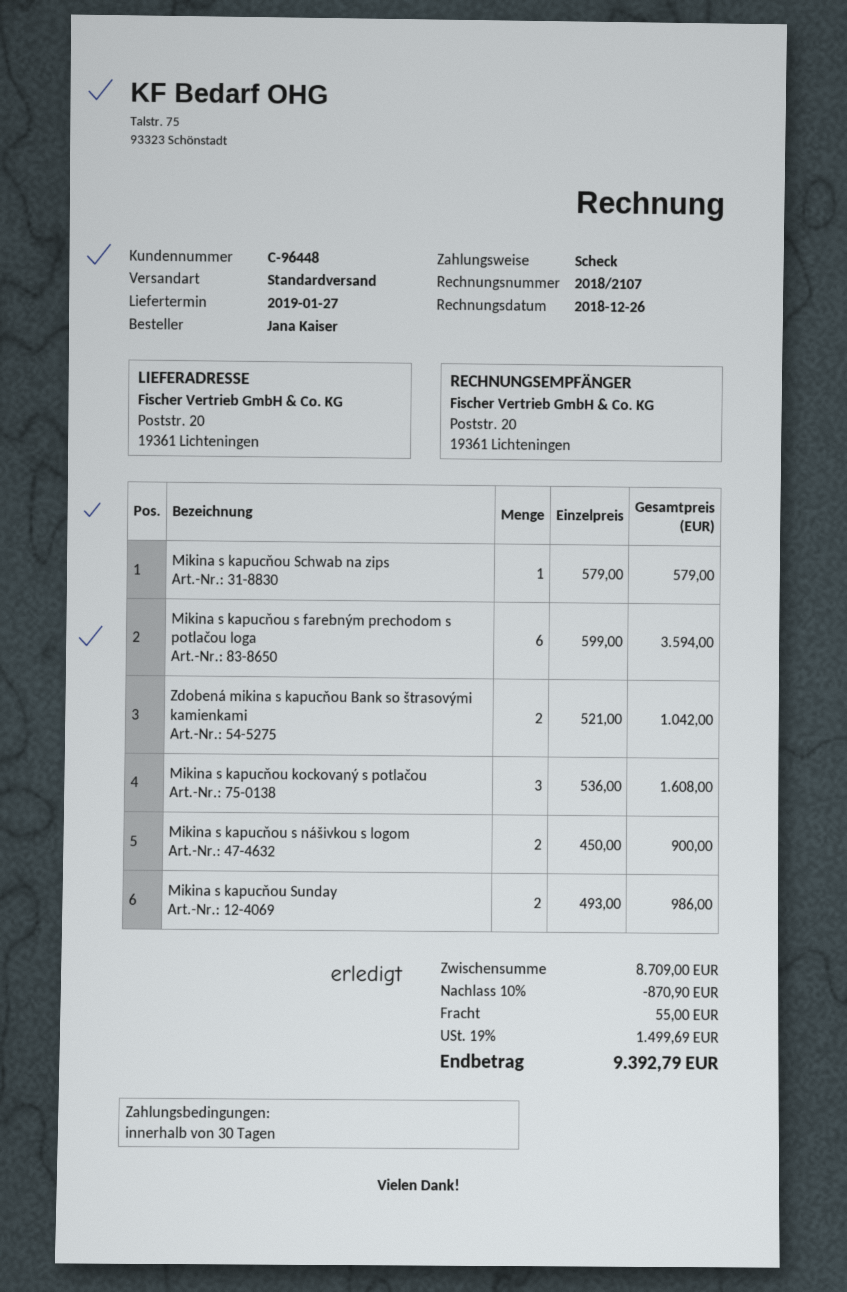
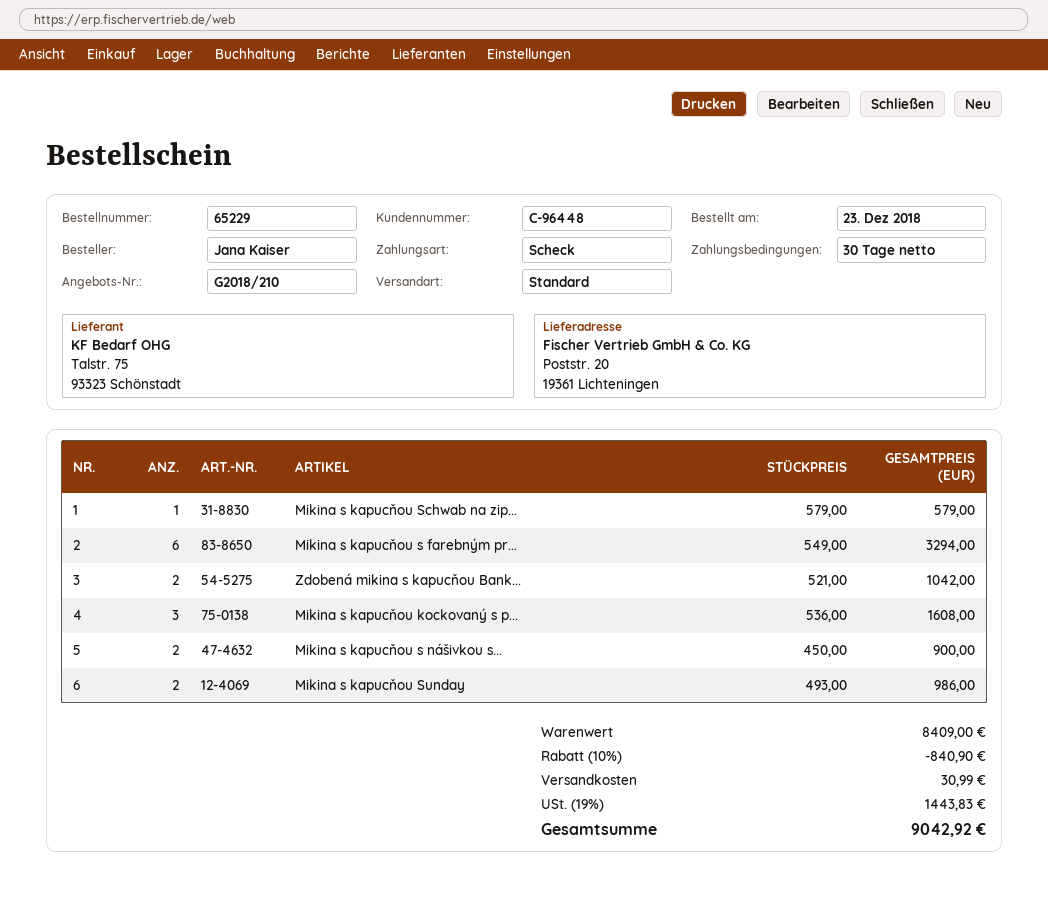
Mikina s kapucňou s farebným prechodom s potlačou loga: 6 x 599.00 = 3594.00 -> 6 x 549.00 = 3294.00
subtotal: 8709.00 -> 8409.00
discount: 10% = 870.90 -> 10% = 840.90
shipping: 55.00 -> 30.99
tax: 19% = 1499.69 -> 19% = 1443.83
total: 9392.79 -> 9042.92

